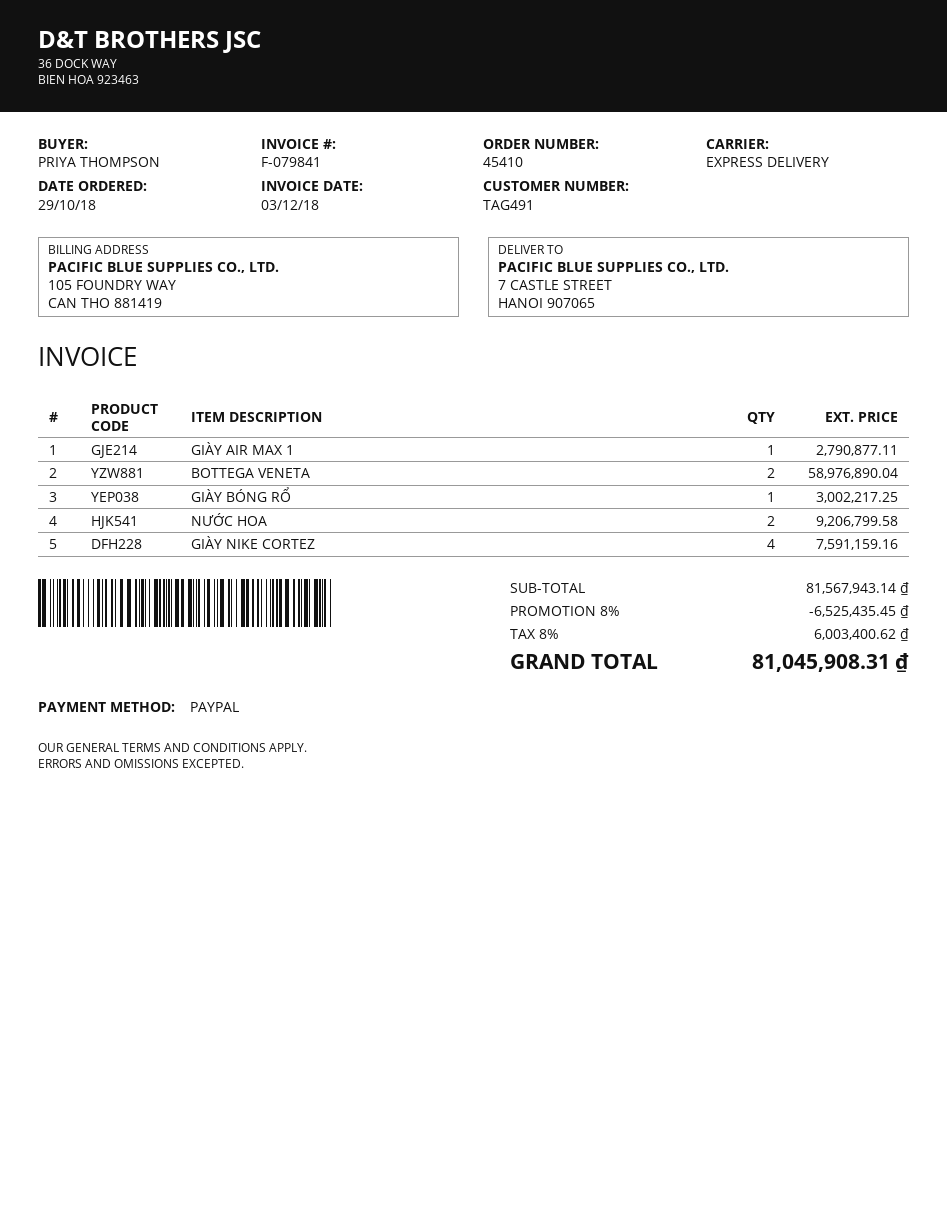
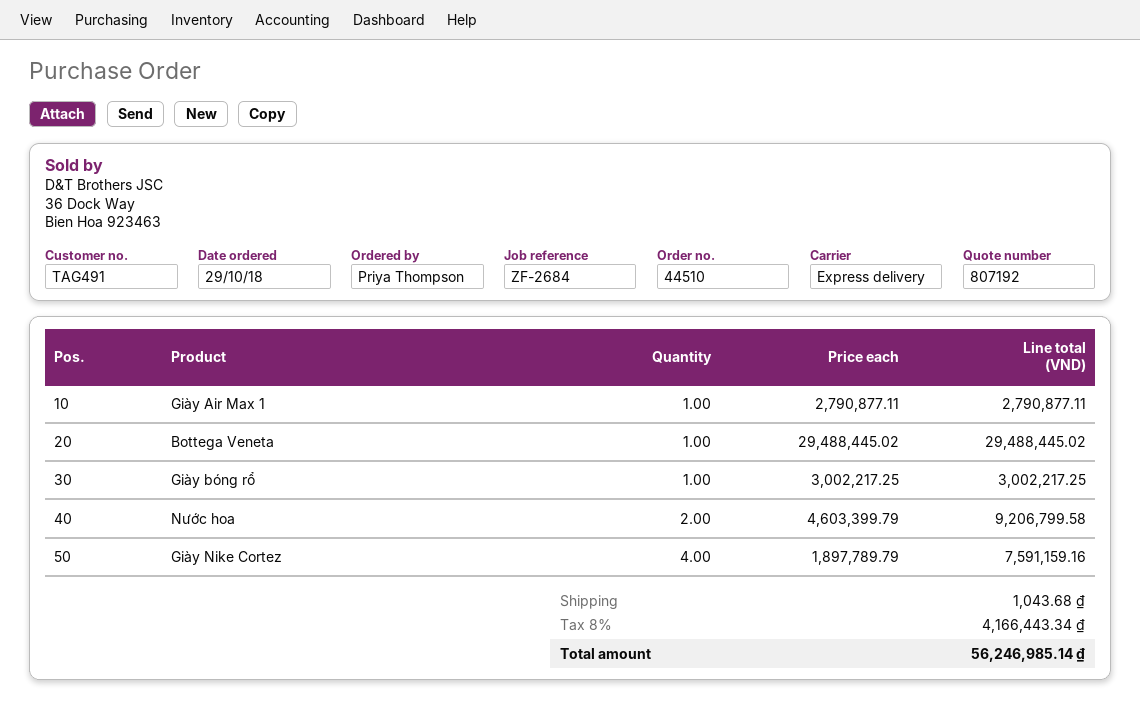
order number: 45410 -> 44510
BOTTEGA VENETA: 2 for 58976890.04 -> 1 for 29488445.02
discount: 8% = 6525435.45 -> none
shipping: none -> 1043.68
tax: 8% = 6003400.62 -> 8% = 4166443.34
total: 81045908.31 -> 56246985.14

